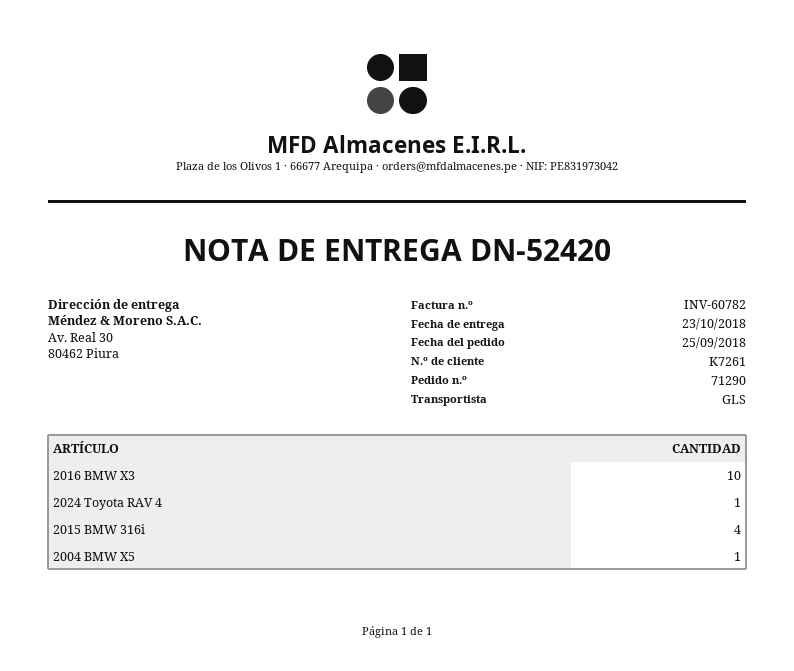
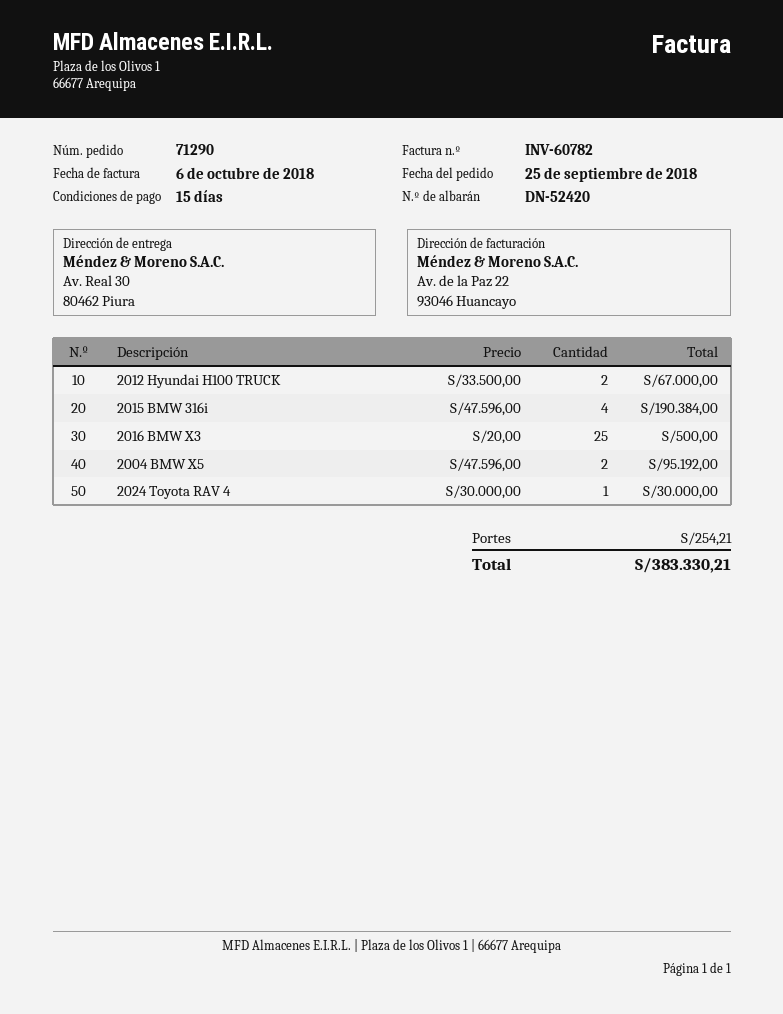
2016 BMW X3: 10 -> 25
2004 BMW X5: 1 -> 2
2012 Hyundai H100 TRUCK: none -> 2

